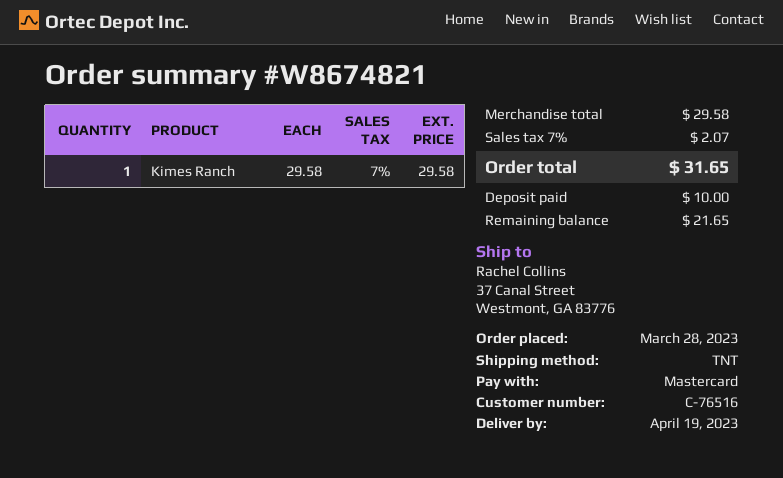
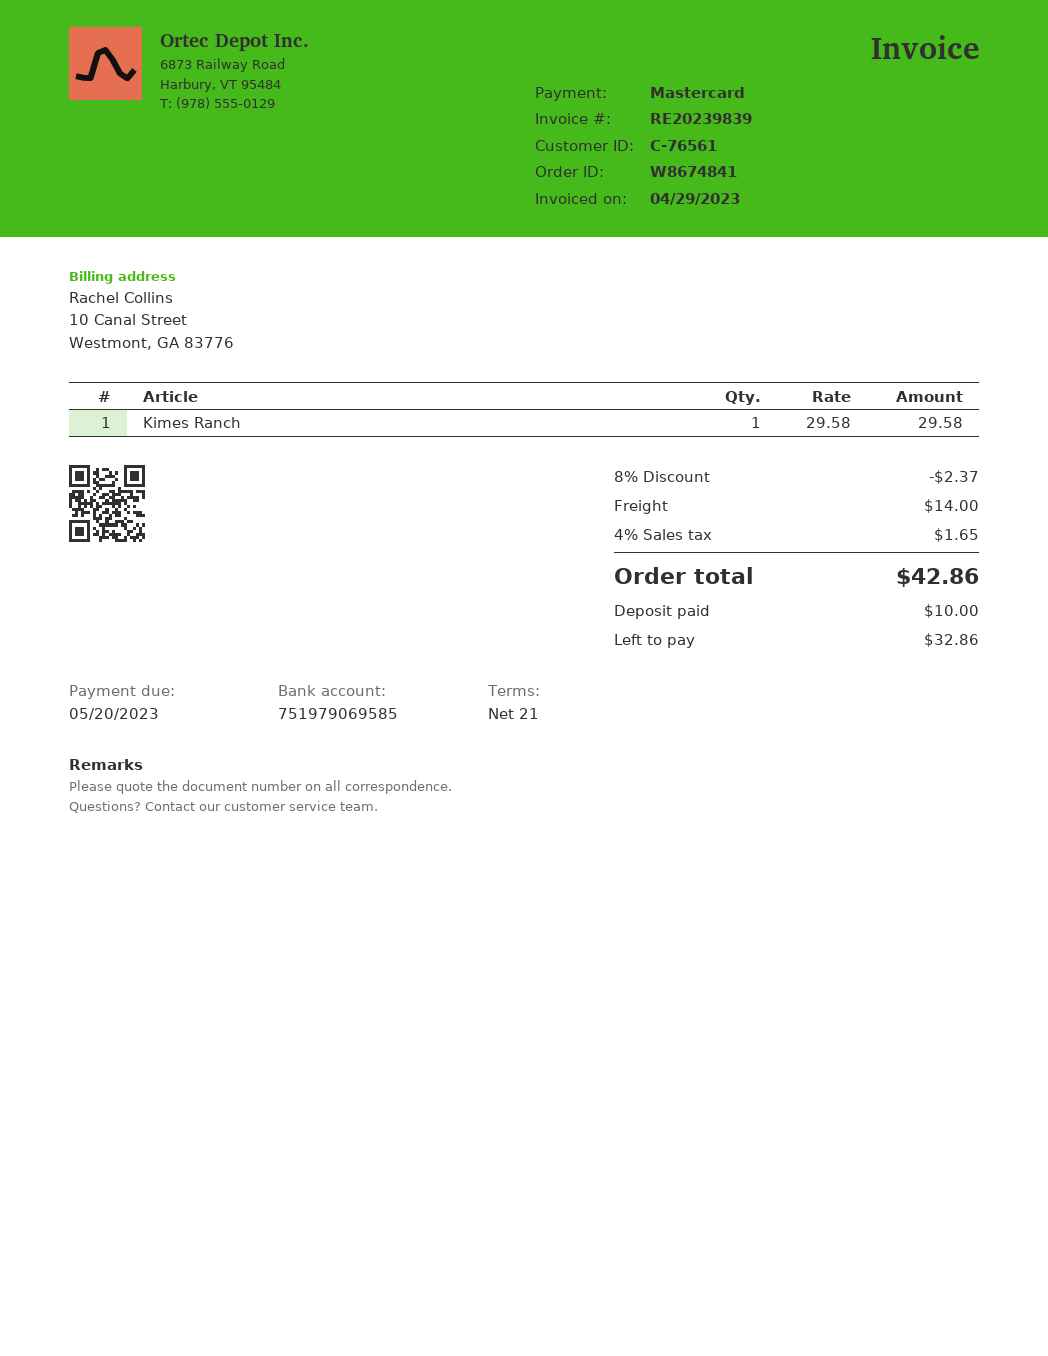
order number: W8674821 -> W8674841
customer number: C-76516 -> C-76561
discount: none -> 8% = 2.37
shipping: none -> 14.00
tax: 7% = 2.07 -> 4% = 1.65
total: 31.65 -> 42.86
balance: 21.65 -> 32.86

